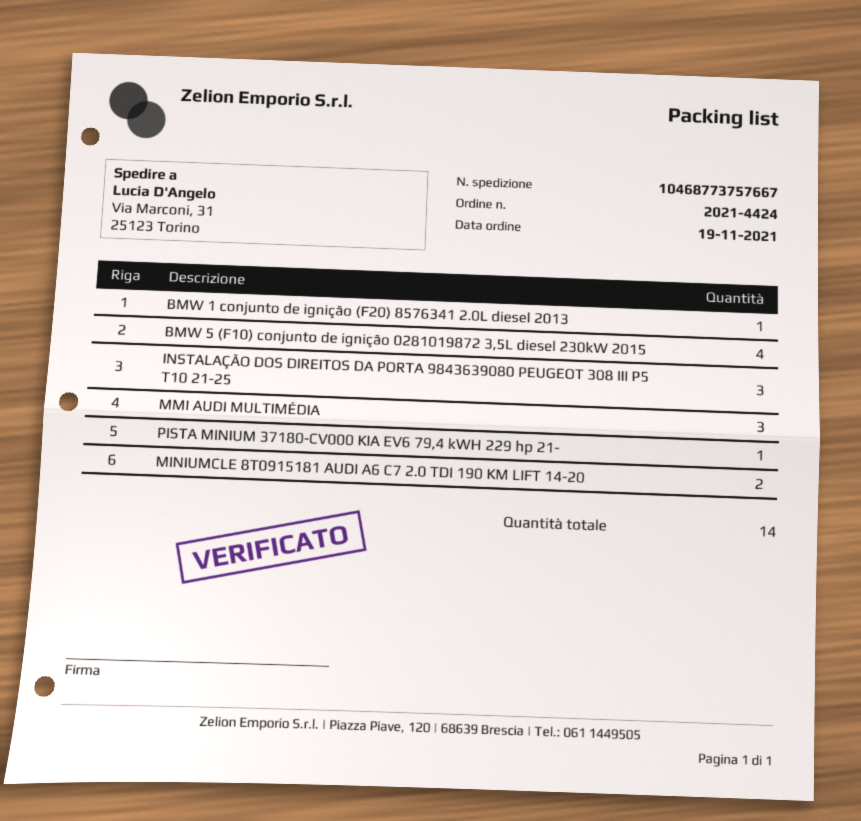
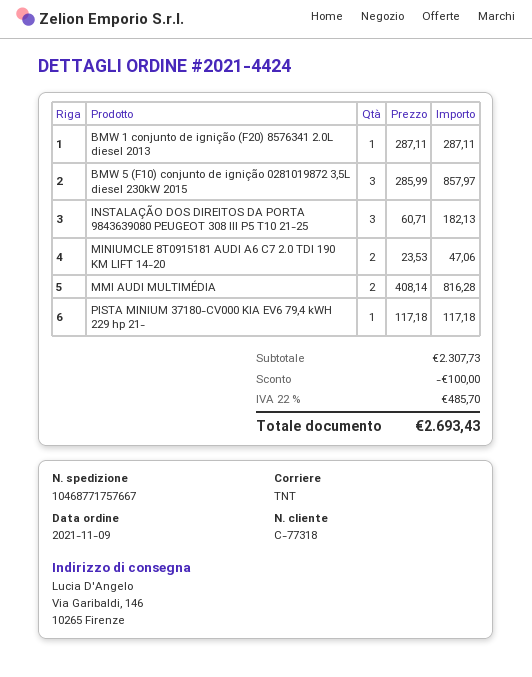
order date: 2021-11-19 -> 2021-11-09
tracking number: 10468773757667 -> 10468771757667
ship to: Via Marconi, 31, 25123 Torino -> Via Garibaldi, 146, 10265 Firenze
BMW 5 (F10) conjunto de ignição 0281019872 3,5L diesel 230kW 2015: 4 -> 3
MMI AUDI MULTIMÉDIA: 3 -> 2

